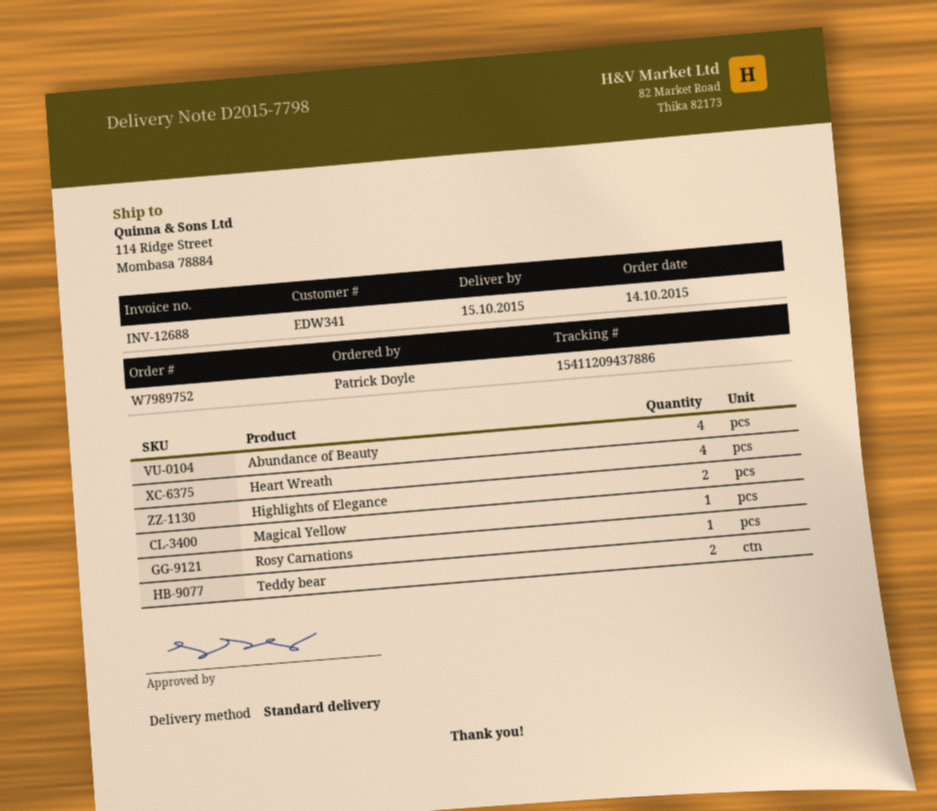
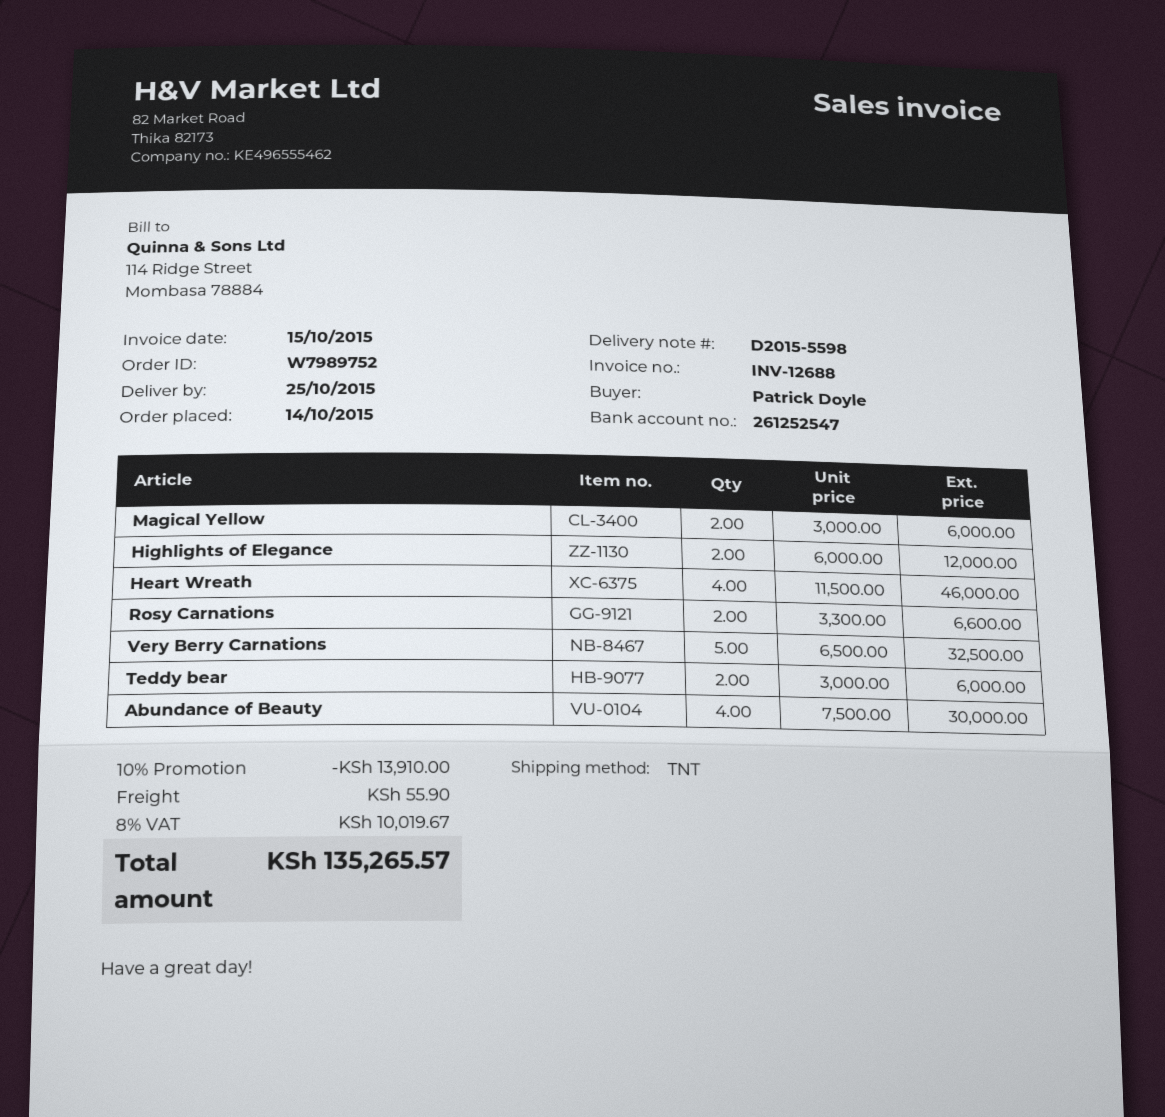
delivery note number: D2015-7798 -> D2015-5598
delivery date: 2015-10-15 -> 2015-10-25
shipping method: standard -> TNT
Magical Yellow: 1 -> 2
Rosy Carnations: 1 -> 2
Very Berry Carnations: none -> 5

